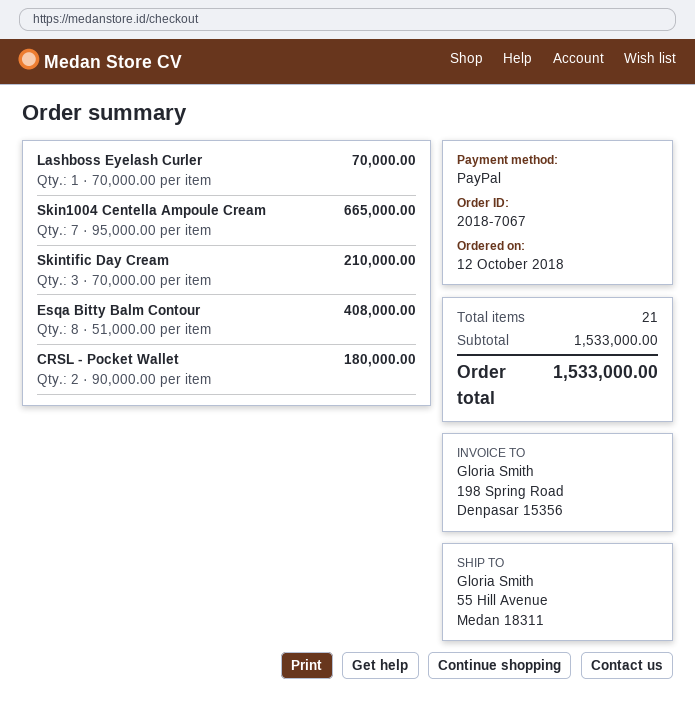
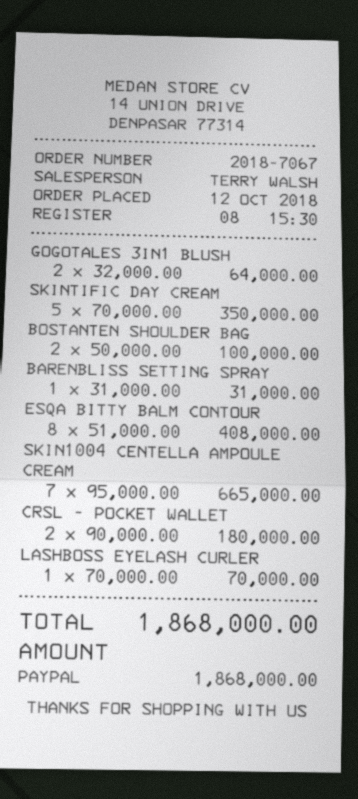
Skintific Day Cream: 3 x 70000.00 = 210000.00 -> 5 x 70000.00 = 350000.00
GOGOTALES 3IN1 BLUSH: none -> 2 x 32000.00 = 64000.00
BOSTANTEN SHOULDER BAG: none -> 2 x 50000.00 = 100000.00
BARENBLISS SETTING SPRAY: none -> 1 x 31000.00 = 31000.00
total: 1533000.00 -> 1868000.00

